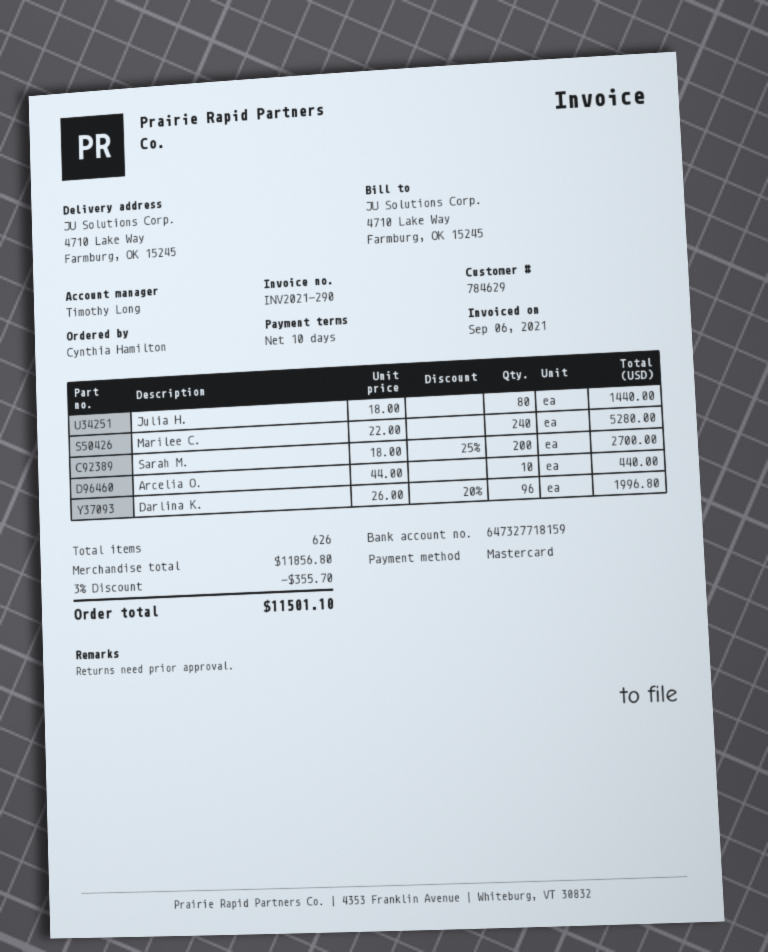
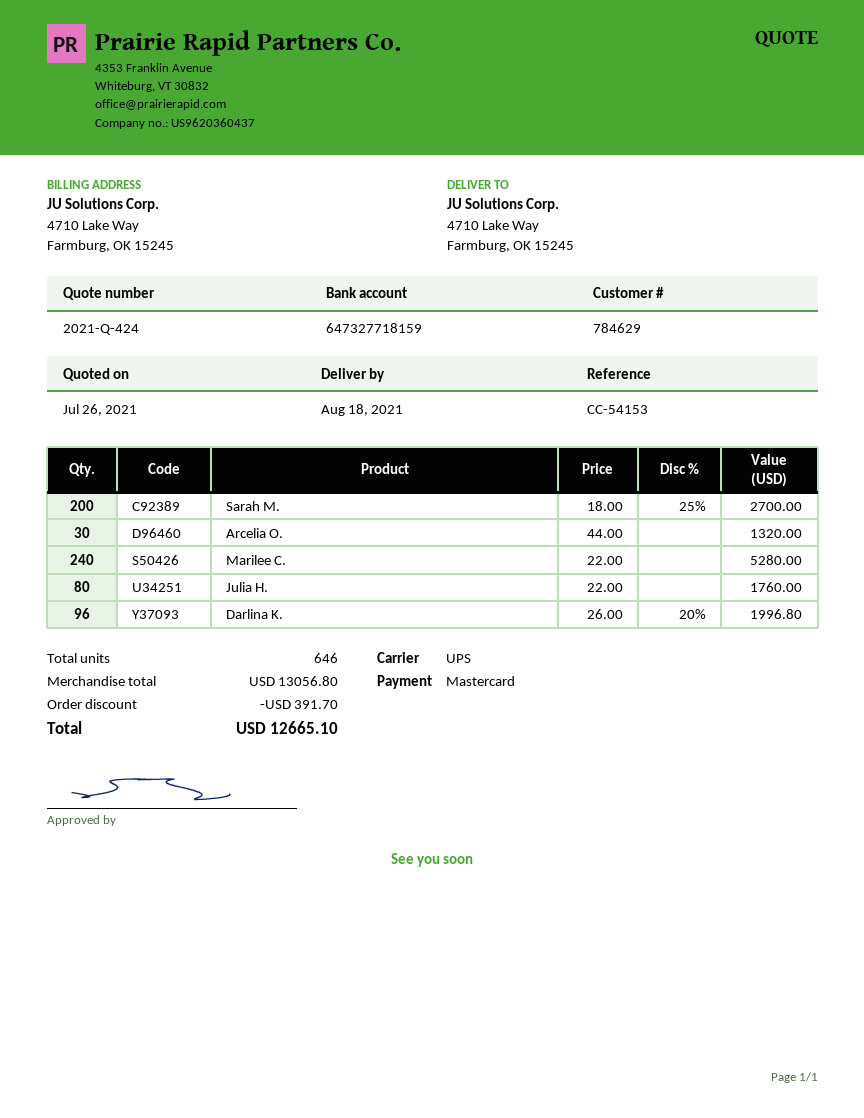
Julia H.: 80 x 18.00 = 1440.00 -> 80 x 22.00 = 1760.00
Arcelia O.: 10 x 44.00 = 440.00 -> 30 x 44.00 = 1320.00
total quantity: 626 -> 646
subtotal: 11856.80 -> 13056.80
discount: 355.70 -> 391.70
total: 11501.10 -> 12665.10

